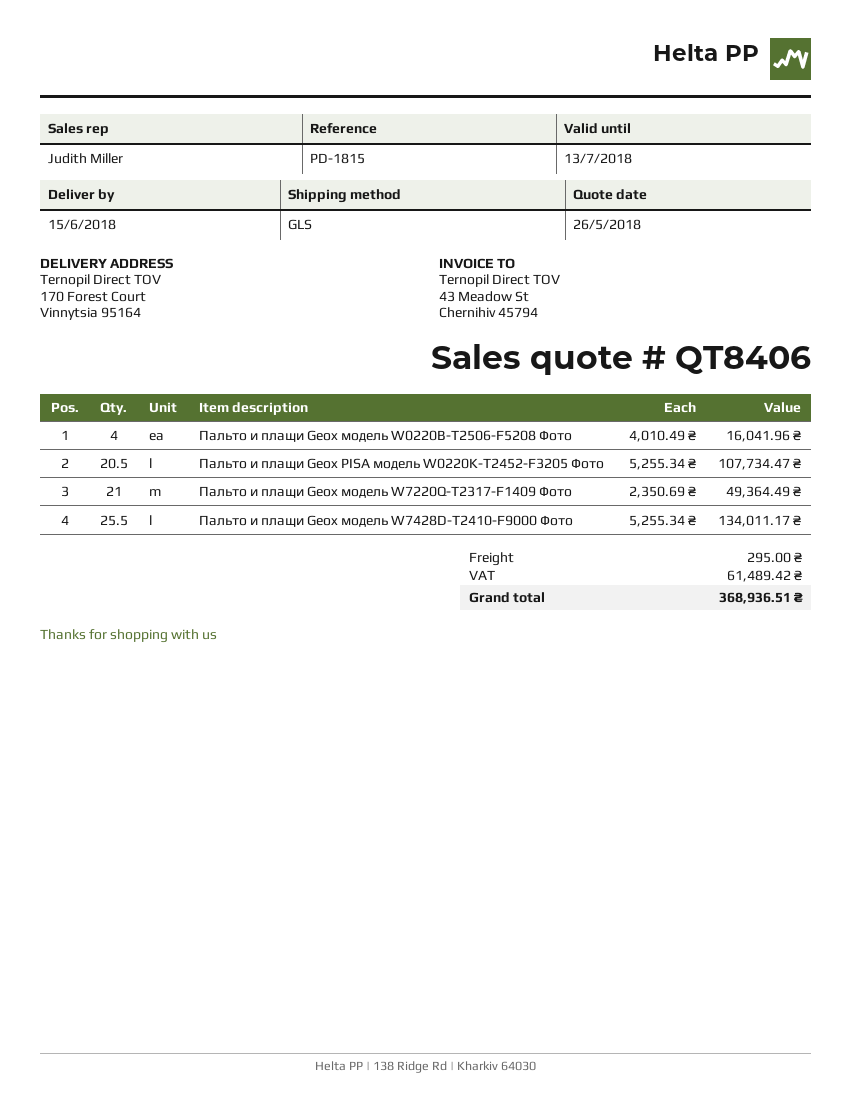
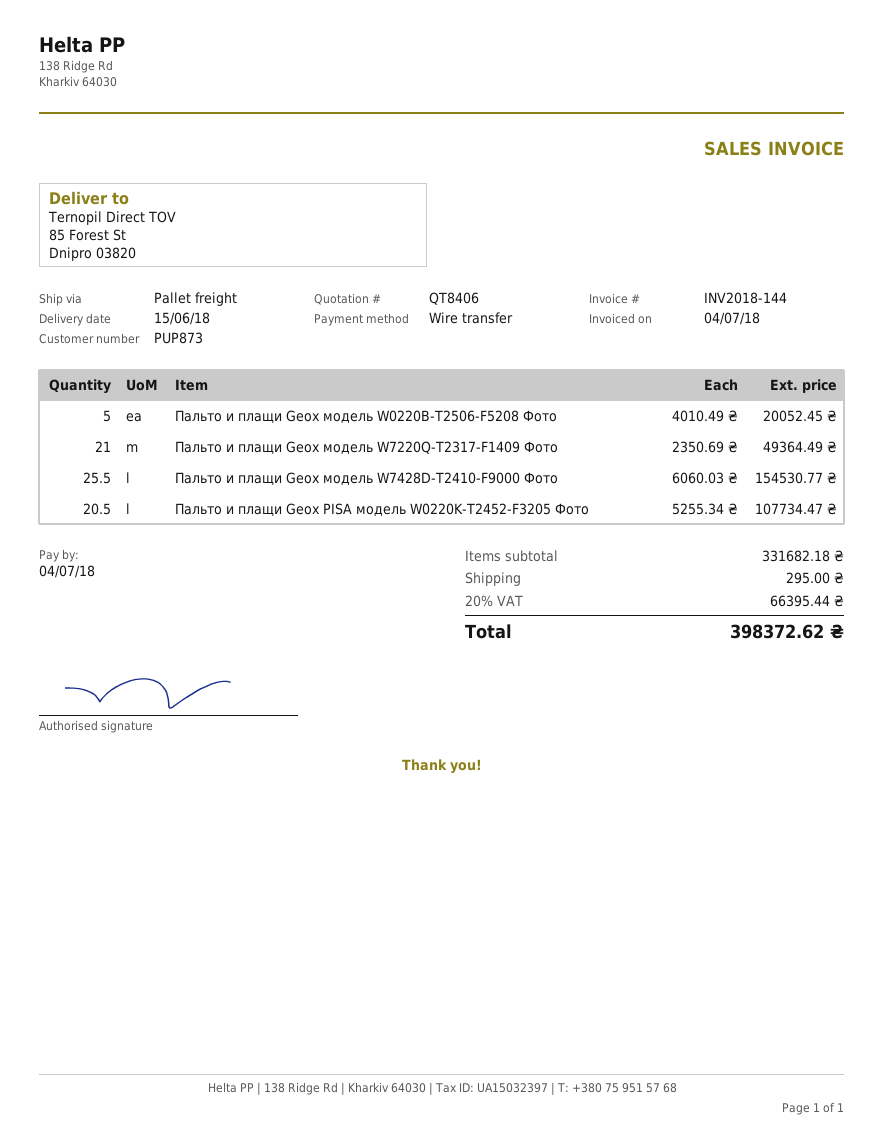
shipping method: GLS -> pallet freight
ship to: 170 Forest Court, Vinnytsia 95164 -> 85 Forest St, Dnipro 03820
Пальто и плащи Geox модель W0220B-T2506-F5208 Фото: 4 x 4010.49 = 16041.96 -> 5 x 4010.49 = 20052.45
Пальто и плащи Geox модель W7428D-T2410-F9000 Фото: 25.5 x 5255.34 = 134011.17 -> 25.5 x 6060.03 = 154530.77
tax: 61489.42 -> 66395.44
total: 368936.51 -> 398372.62

